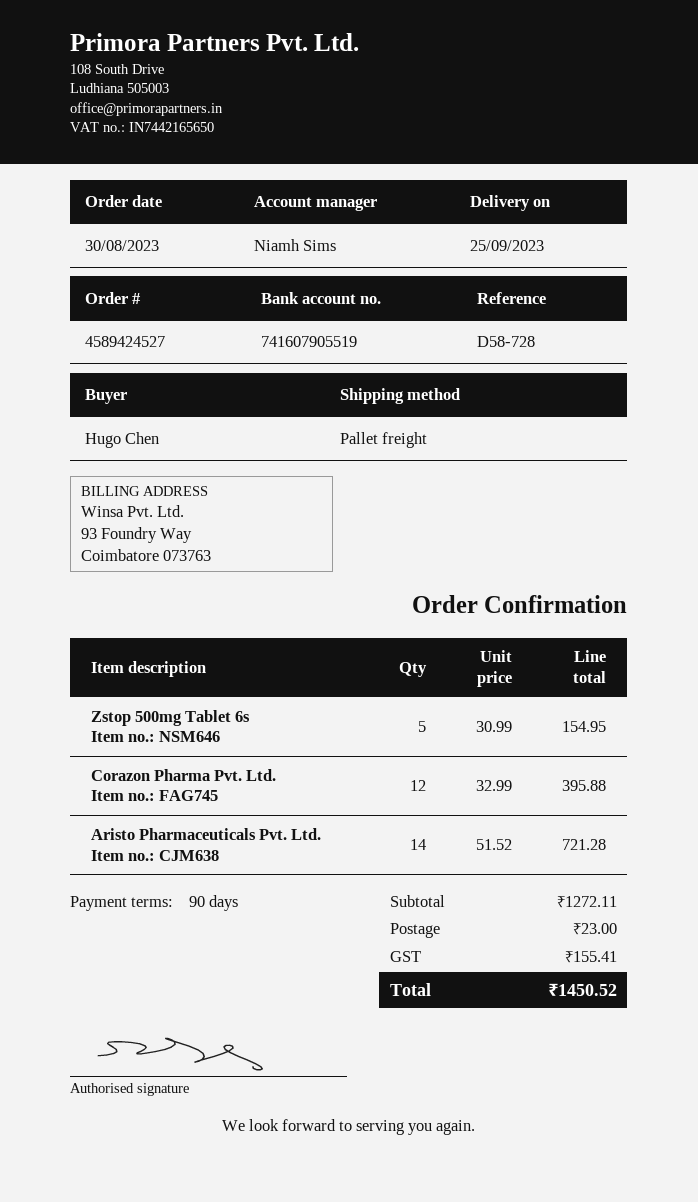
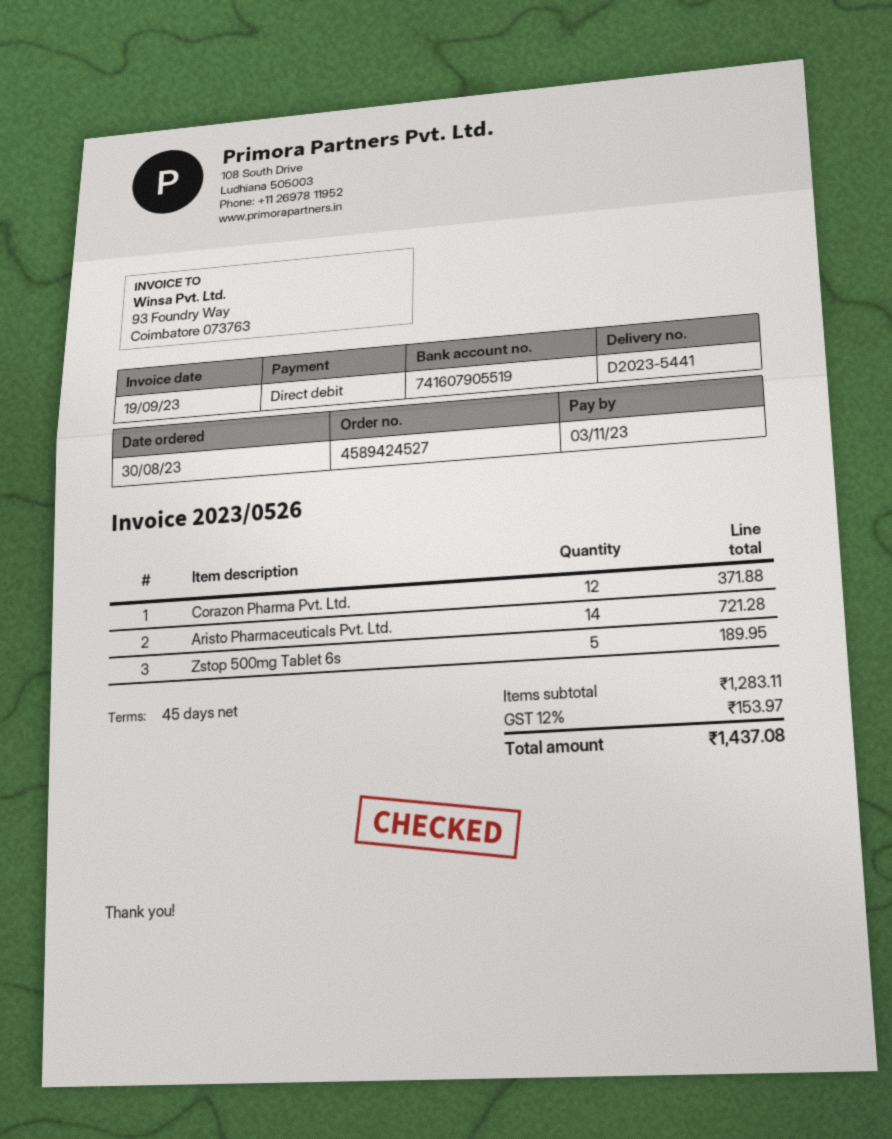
payment terms: 90 days -> 45 days
Zstop 500mg Tablet 6s: 5 for 154.95 -> 5 for 189.95
Corazon Pharma Pvt. Ltd.: 12 for 395.88 -> 12 for 371.88
subtotal: 1272.11 -> 1283.11
shipping: 23.00 -> none
tax: 155.41 -> 153.97
total: 1450.52 -> 1437.08

